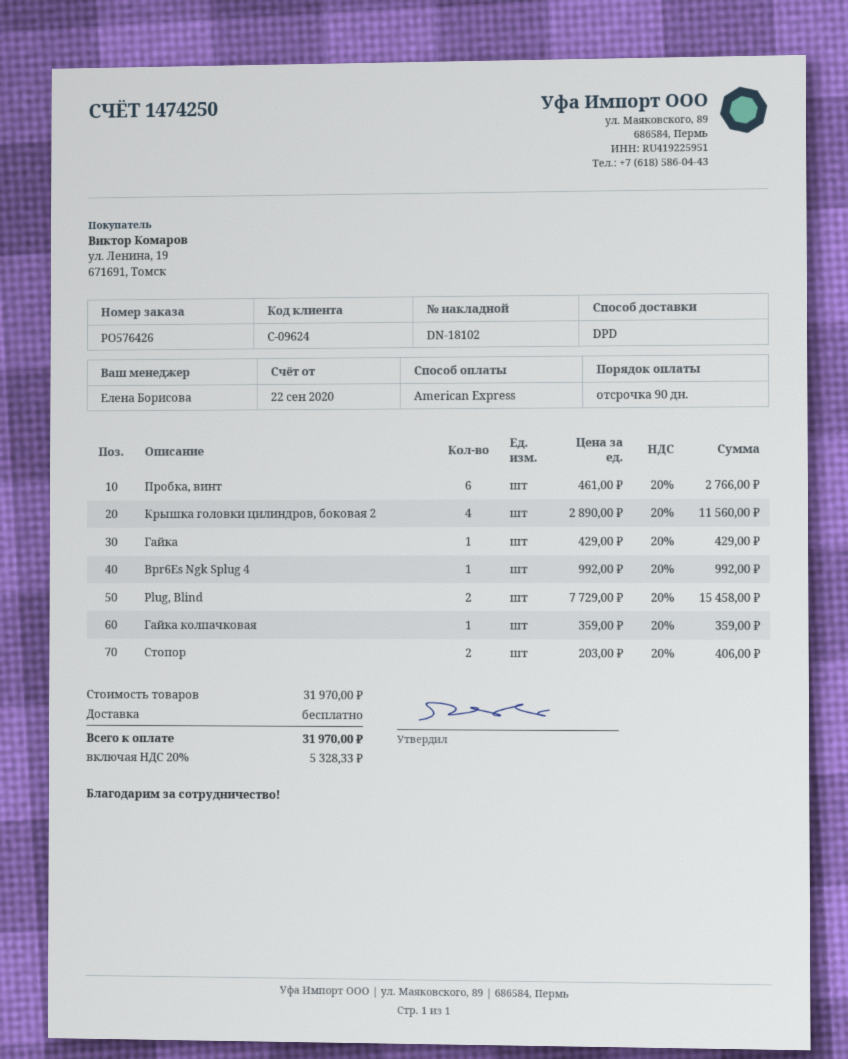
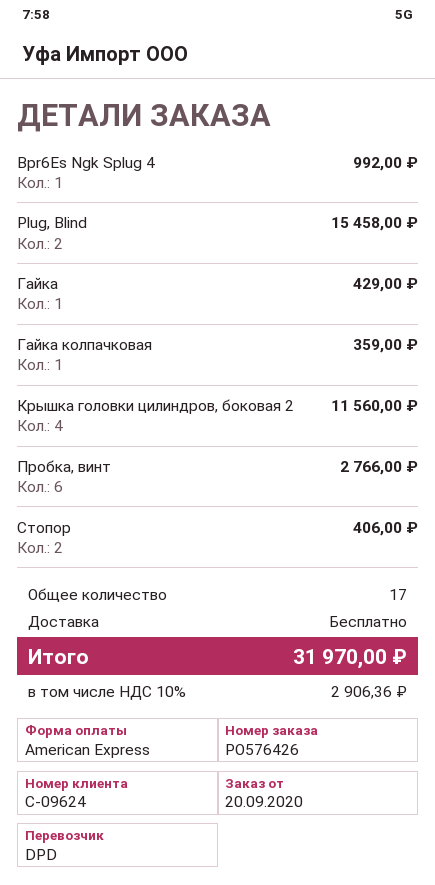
tax: 20% = 5328.33 -> 10% = 2906.36

